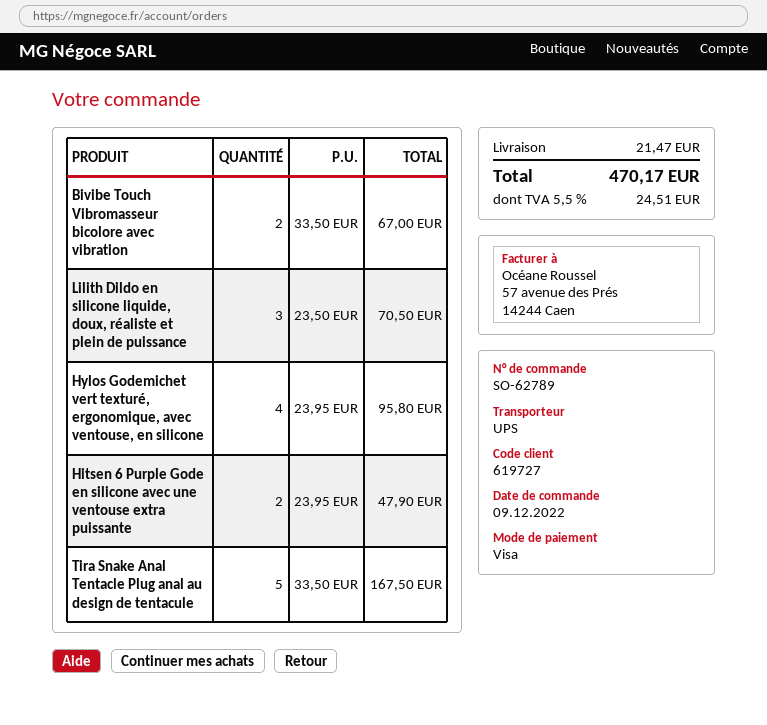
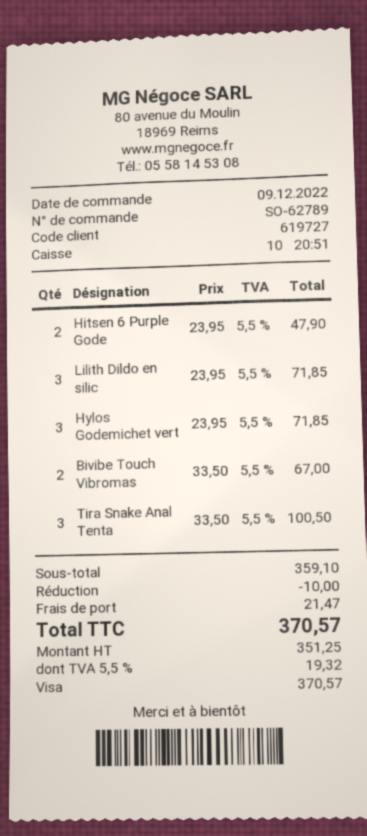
Lilith Dildo en silicone liquide, doux, réaliste et plein de puissance: 3 x 23.50 = 70.50 -> 3 x 23.95 = 71.85
Hylos Godemichet vert texturé, ergonomique, avec ventouse, en silicone: 4 x 23.95 = 95.80 -> 3 x 23.95 = 71.85
Tira Snake Anal Tentacle Plug anal au design de tentacule: 5 x 33.50 = 167.50 -> 3 x 33.50 = 100.50
discount: none -> 10.00
tax: 5.5% = 24.51 -> 5.5% = 19.32
total: 470.17 -> 370.57

